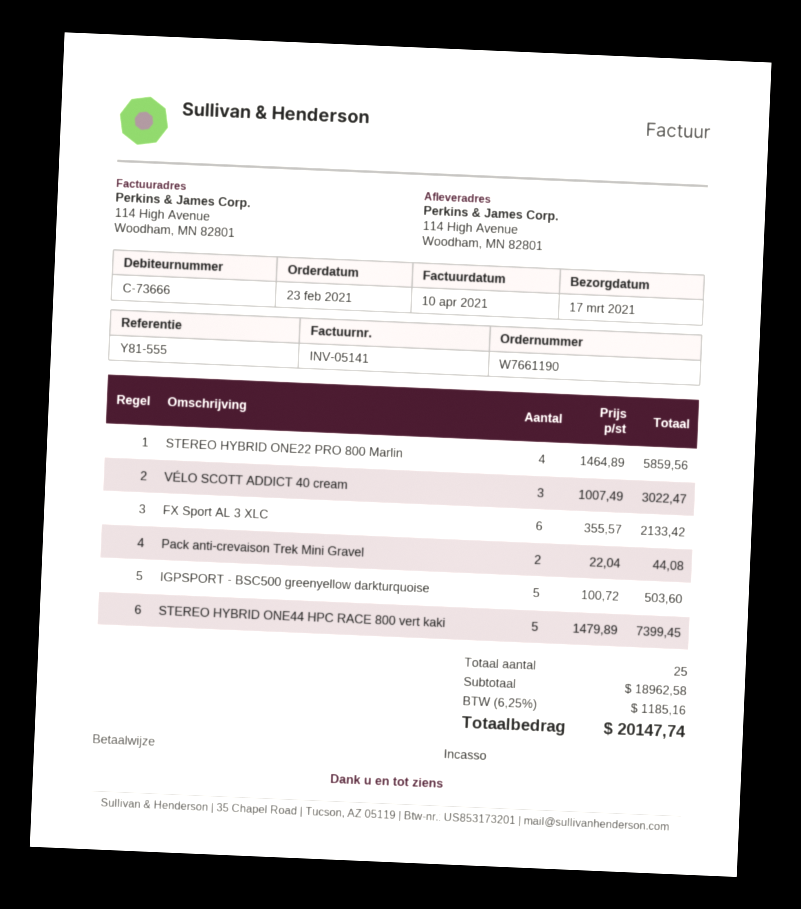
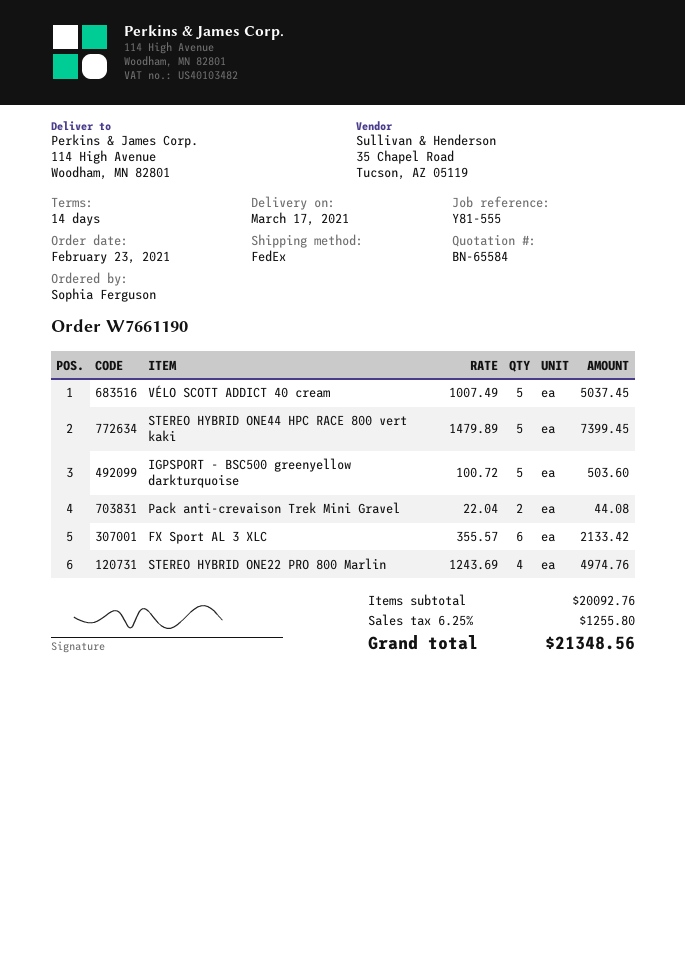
STEREO HYBRID ONE22 PRO 800 Marlin: 4 x 1464.89 = 5859.56 -> 4 x 1243.69 = 4974.76
VÉLO SCOTT ADDICT 40 cream: 3 x 1007.49 = 3022.47 -> 5 x 1007.49 = 5037.45
subtotal: 18962.58 -> 20092.76
tax: 6.25% = 1185.16 -> 6.25% = 1255.80
total: 20147.74 -> 21348.56

